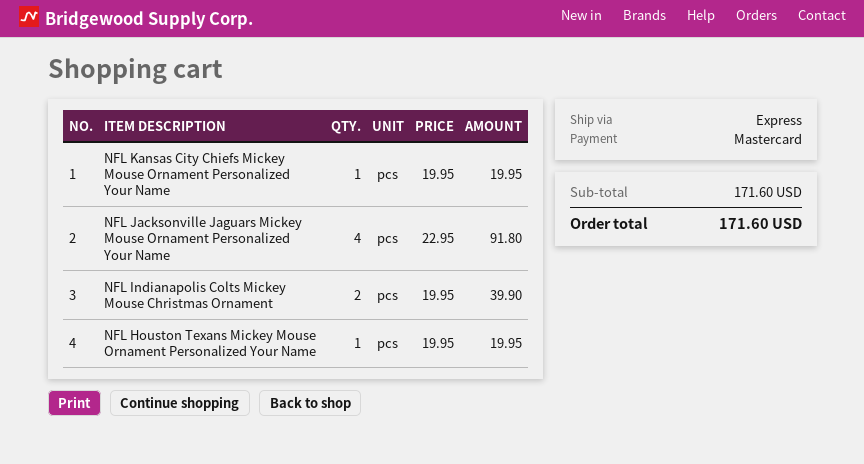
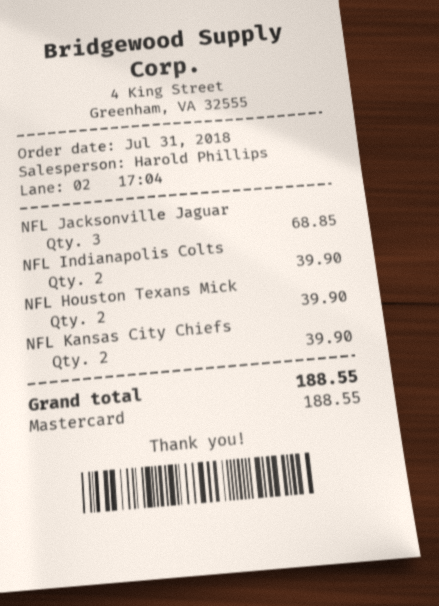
NFL Kansas City Chiefs Mickey Mouse Ornament Personalized Your Name: 1 for 19.95 -> 2 for 39.90
NFL Jacksonville Jaguars Mickey Mouse Ornament Personalized Your Name: 4 for 91.80 -> 3 for 68.85
NFL Houston Texans Mickey Mouse Ornament Personalized Your Name: 1 for 19.95 -> 2 for 39.90
total: 171.60 -> 188.55

